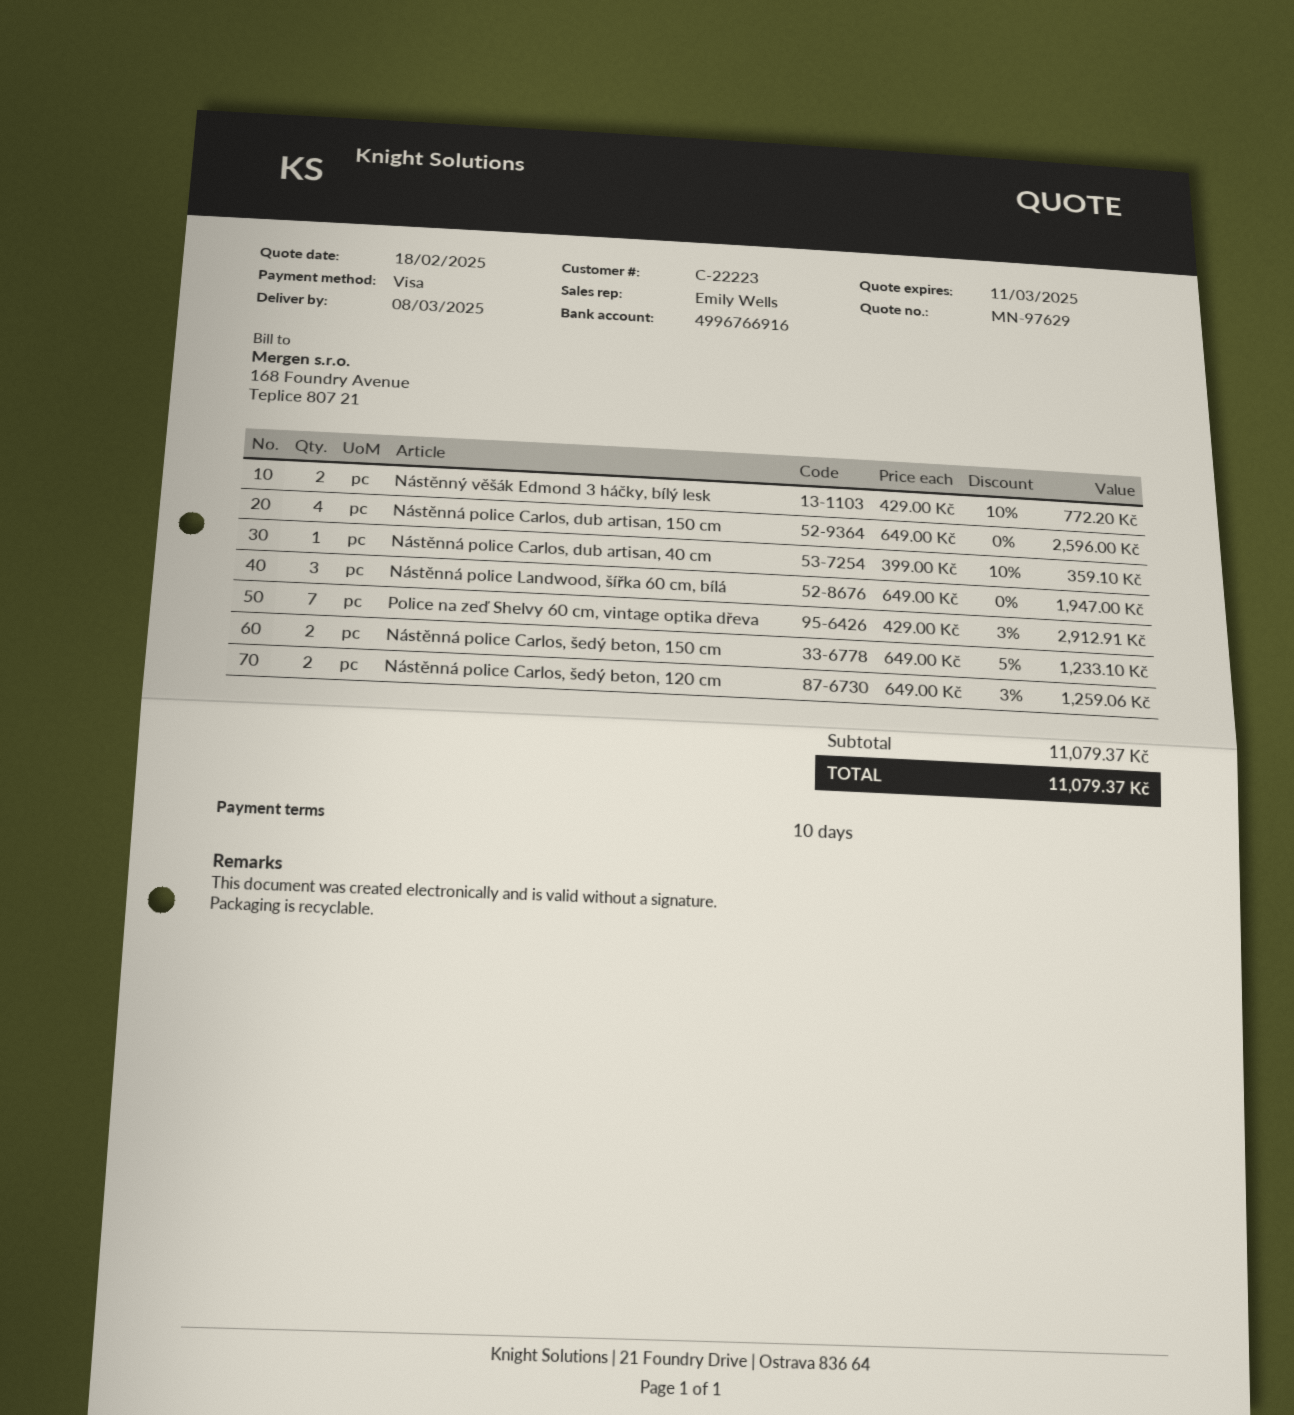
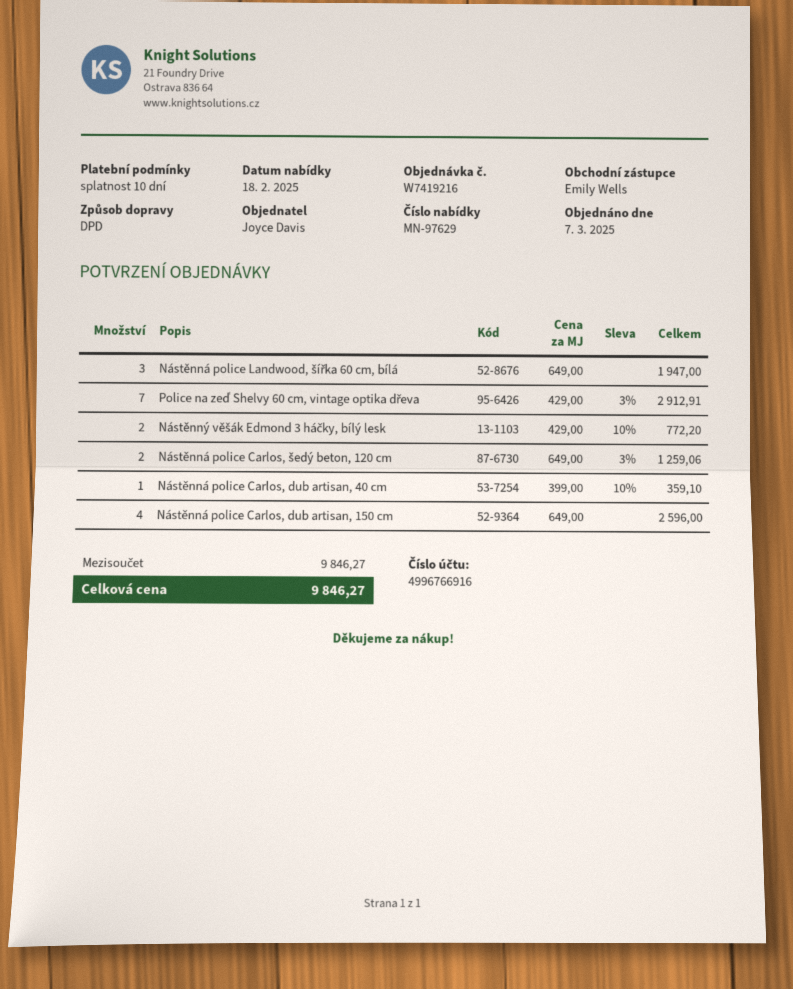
Nástěnná police Carlos, šedý beton, 150 cm: 2 x 649.00 - 5% = 1233.10 -> none
subtotal: 11079.37 -> 9846.27
total: 11079.37 -> 9846.27

